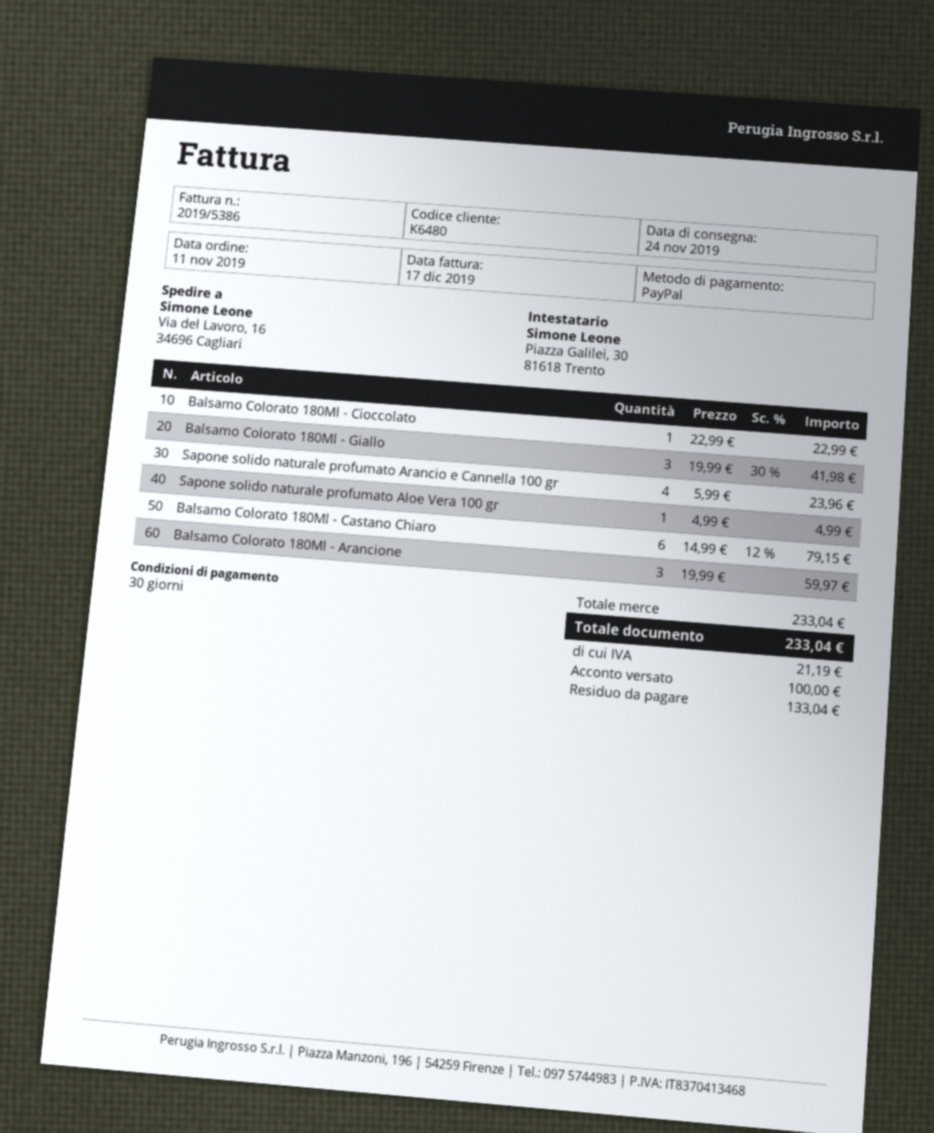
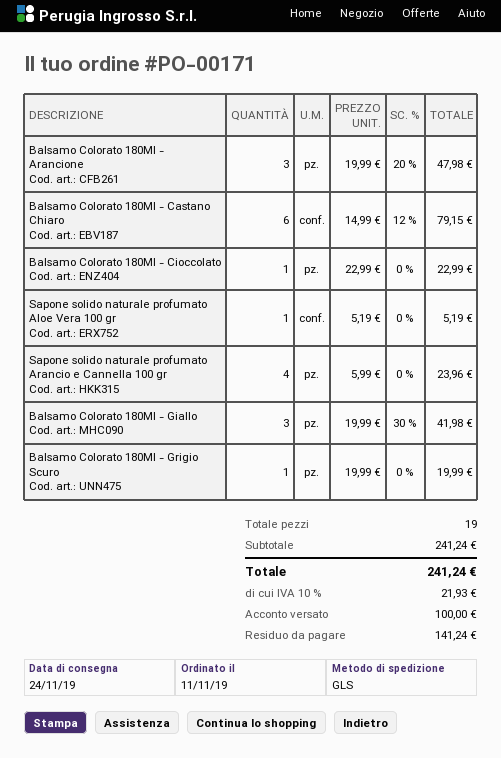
Sapone solido naturale profumato Aloe Vera 100 gr: 1 x 4.99 = 4.99 -> 1 x 5.19 = 5.19
Balsamo Colorato 180Ml - Arancione: 3 x 19.99 = 59.97 -> 3 x 19.99 - 20% = 47.98
Balsamo Colorato 180Ml - Grigio Scuro: none -> 1 x 19.99 = 19.99
subtotal: 233.04 -> 241.24
tax: 21.19 -> 21.93
total: 233.04 -> 241.24
balance: 133.04 -> 141.24

